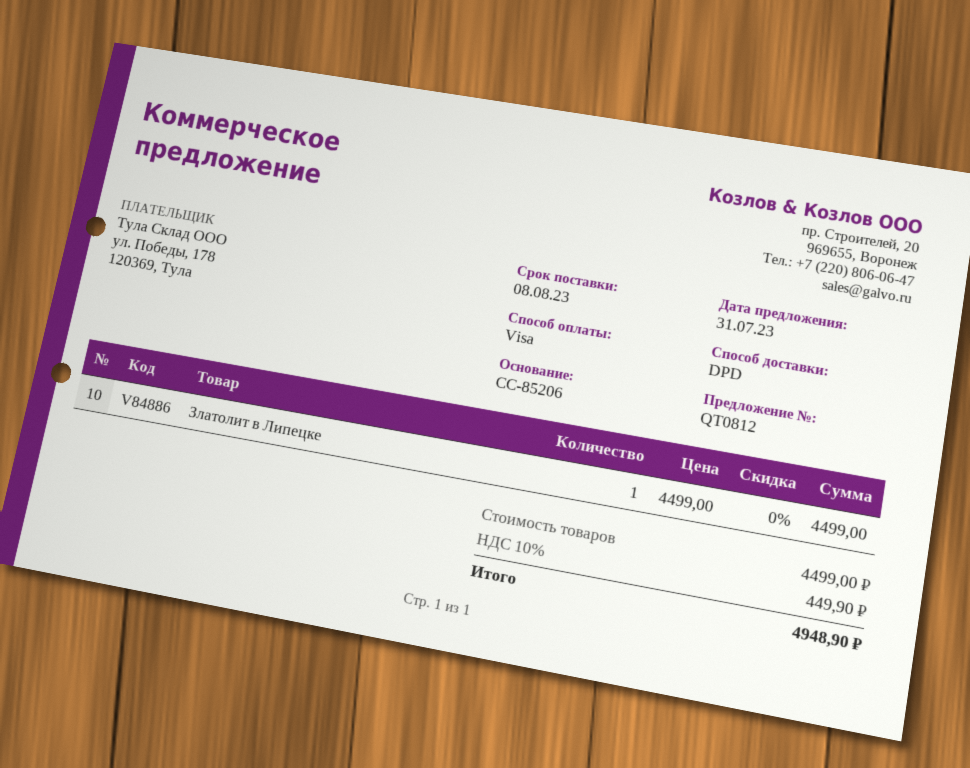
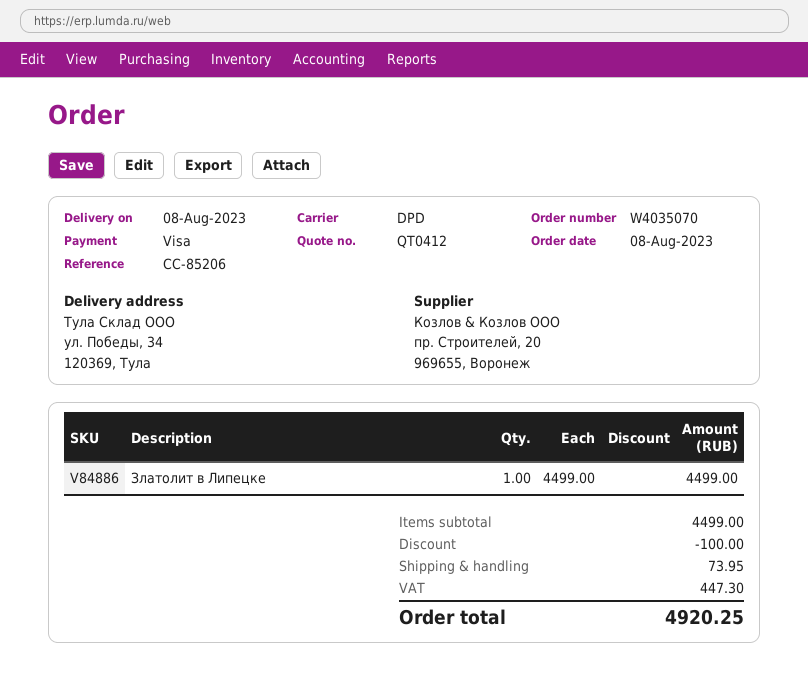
quote number: QT0812 -> QT0412
discount: none -> 100.00
shipping: none -> 73.95
tax: 449.90 -> 447.30
total: 4948.90 -> 4920.25

